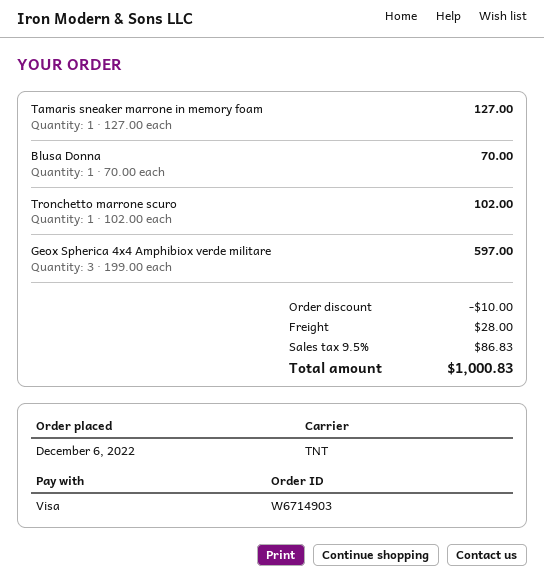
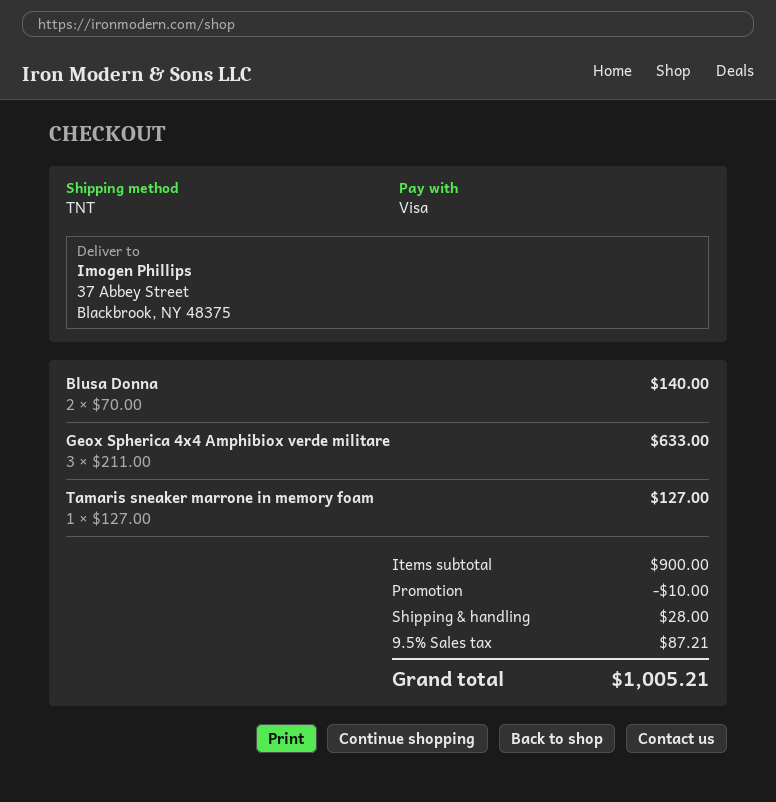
Blusa Donna: 1 x 70.00 = 70.00 -> 2 x 70.00 = 140.00
Tronchetto marrone scuro: 1 x 102.00 = 102.00 -> none
Geox Spherica 4x4 Amphibiox verde militare: 3 x 199.00 = 597.00 -> 3 x 211.00 = 633.00
tax: 9.5% = 86.83 -> 9.5% = 87.21
total: 1000.83 -> 1005.21

